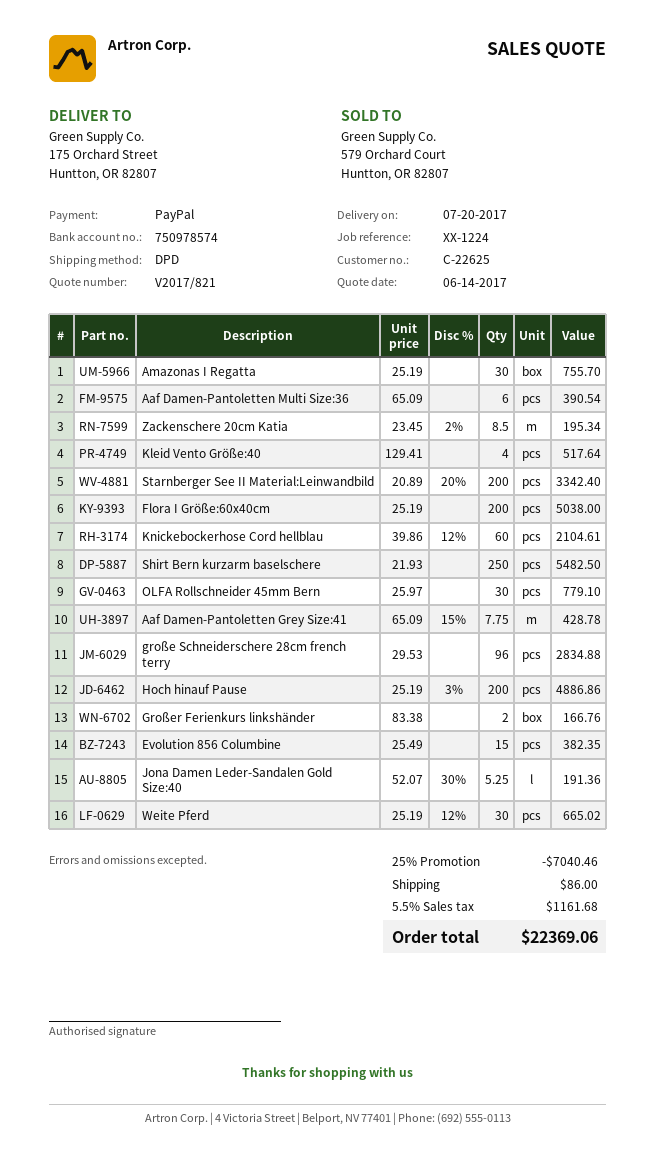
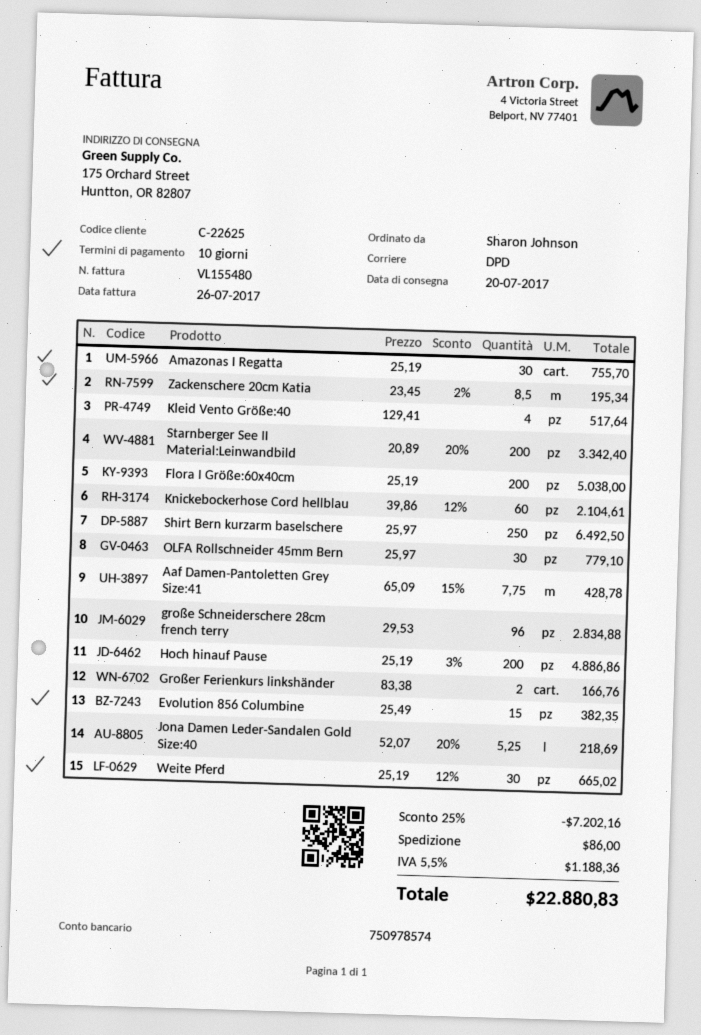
Aaf Damen-Pantoletten Multi Size:36: 6 x 65.09 = 390.54 -> none
Shirt Bern kurzarm baselschere: 250 x 21.93 = 5482.50 -> 250 x 25.97 = 6492.50
Jona Damen Leder-Sandalen Gold Size:40: 5.25 x 52.07 - 30% = 191.36 -> 5.25 x 52.07 - 20% = 218.69
discount: 25% = 7040.46 -> 25% = 7202.16
tax: 5.5% = 1161.68 -> 5.5% = 1188.36
total: 22369.06 -> 22880.83

